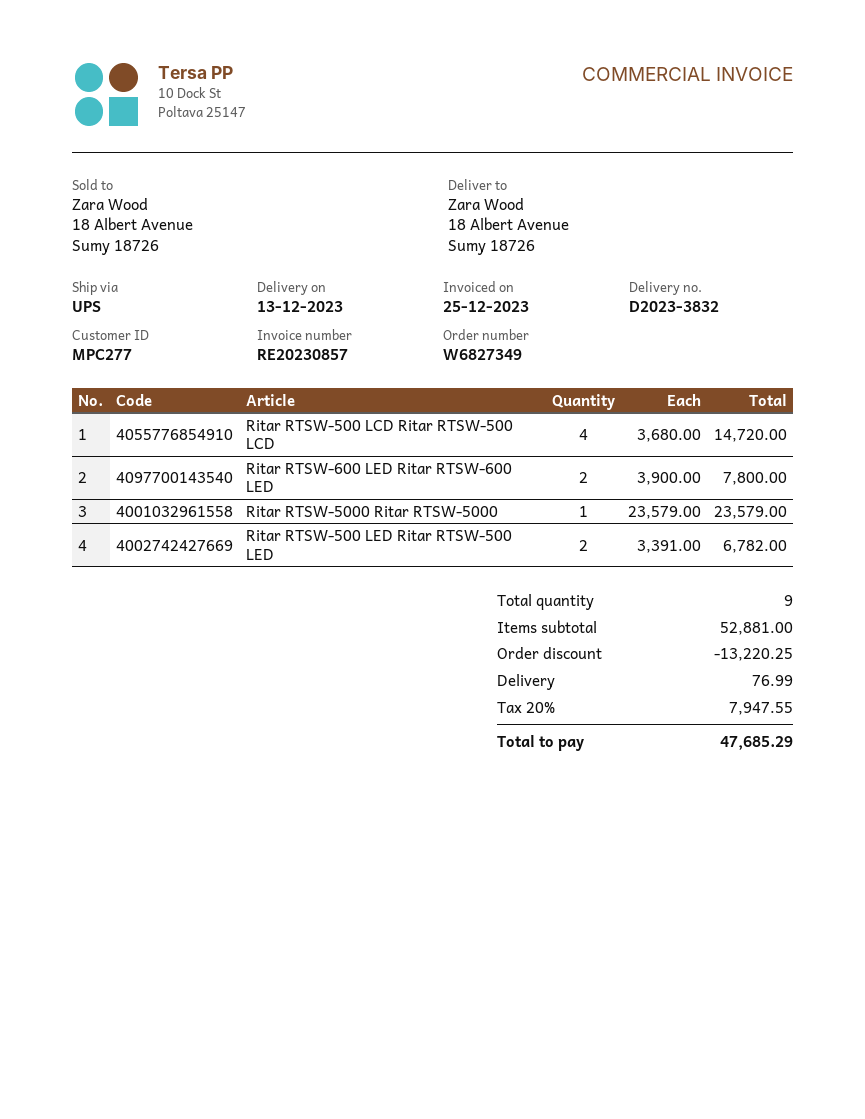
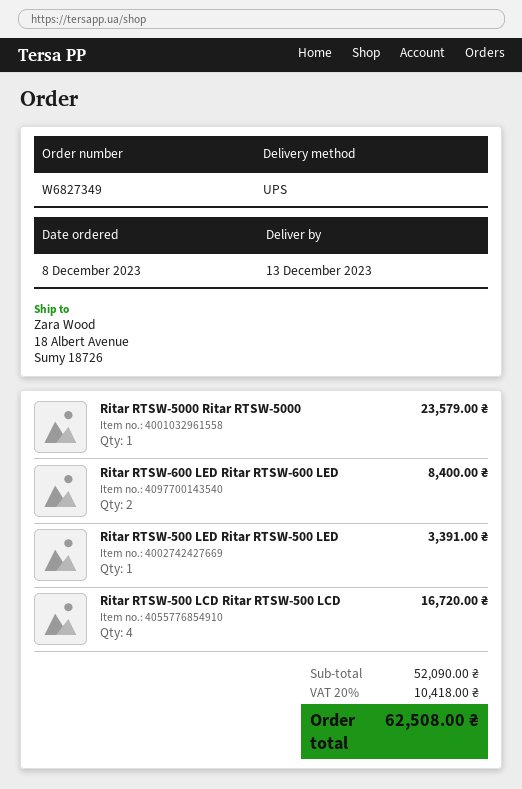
Ritar RTSW-500 LCD Ritar RTSW-500 LCD: 4 for 14720.00 -> 4 for 16720.00
Ritar RTSW-600 LED Ritar RTSW-600 LED: 2 for 7800.00 -> 2 for 8400.00
Ritar RTSW-500 LED Ritar RTSW-500 LED: 2 for 6782.00 -> 1 for 3391.00
subtotal: 52881.00 -> 52090.00
discount: 13220.25 -> none
shipping: 76.99 -> none
tax: 20% = 7947.55 -> 20% = 10418.00
total: 47685.29 -> 62508.00

